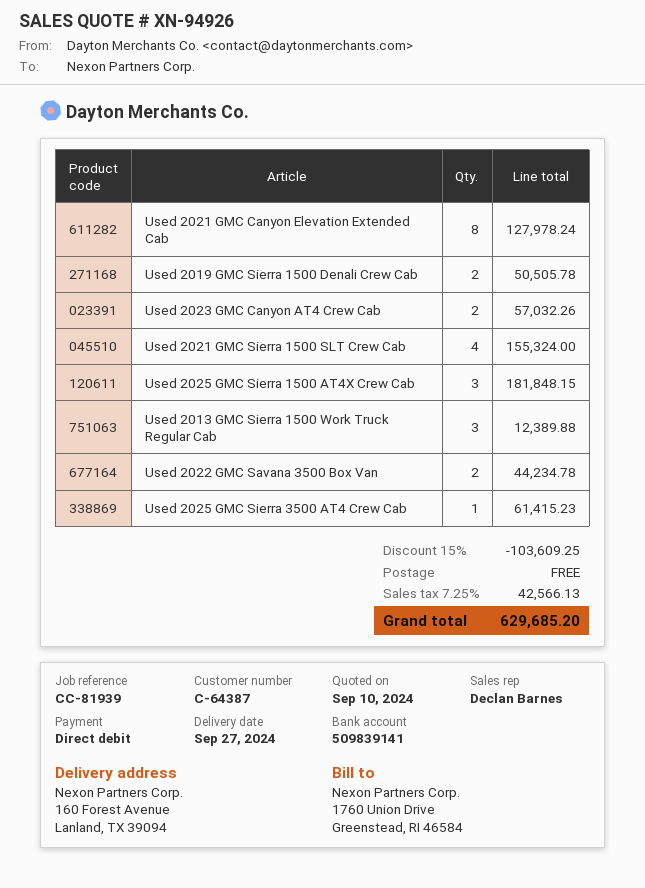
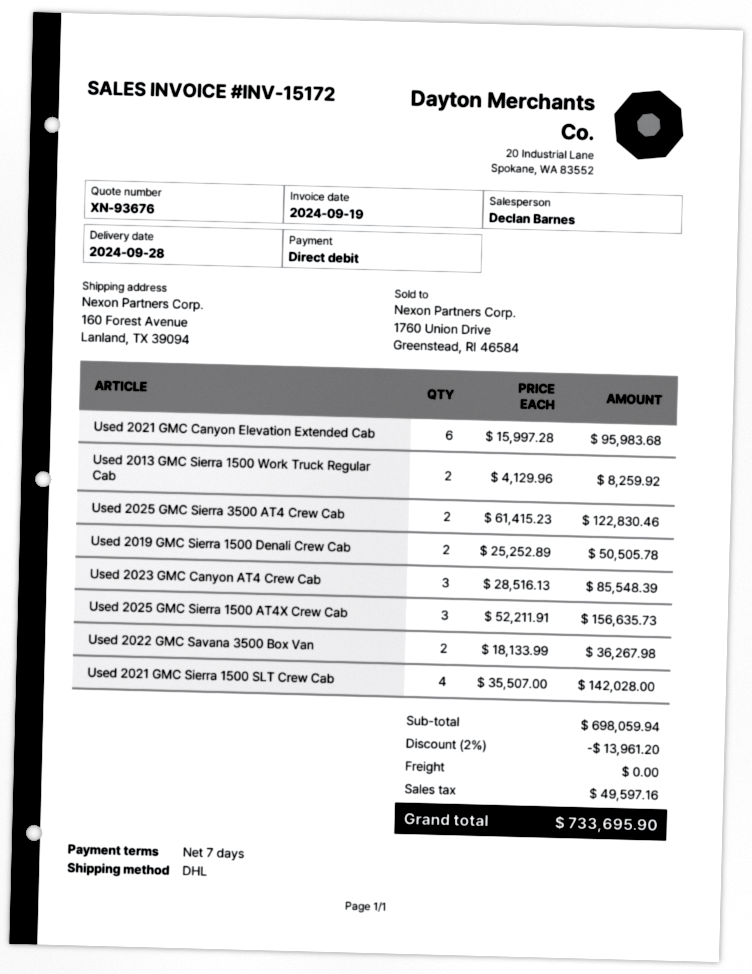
quote number: XN-94926 -> XN-93676
delivery date: 2024-09-27 -> 2024-09-28
Used 2021 GMC Canyon Elevation Extended Cab: 8 for 127978.24 -> 6 for 95983.68
Used 2023 GMC Canyon AT4 Crew Cab: 2 for 57032.26 -> 3 for 85548.39
Used 2021 GMC Sierra 1500 SLT Crew Cab: 4 for 155324.00 -> 4 for 142028.00
Used 2025 GMC Sierra 1500 AT4X Crew Cab: 3 for 181848.15 -> 3 for 156635.73
Used 2013 GMC Sierra 1500 Work Truck Regular Cab: 3 for 12389.88 -> 2 for 8259.92
Used 2022 GMC Savana 3500 Box Van: 2 for 44234.78 -> 2 for 36267.98
Used 2025 GMC Sierra 3500 AT4 Crew Cab: 1 for 61415.23 -> 2 for 122830.46
discount: 15% = 103609.25 -> 2% = 13961.20
tax: 42566.13 -> 49597.16
total: 629685.20 -> 733695.90

